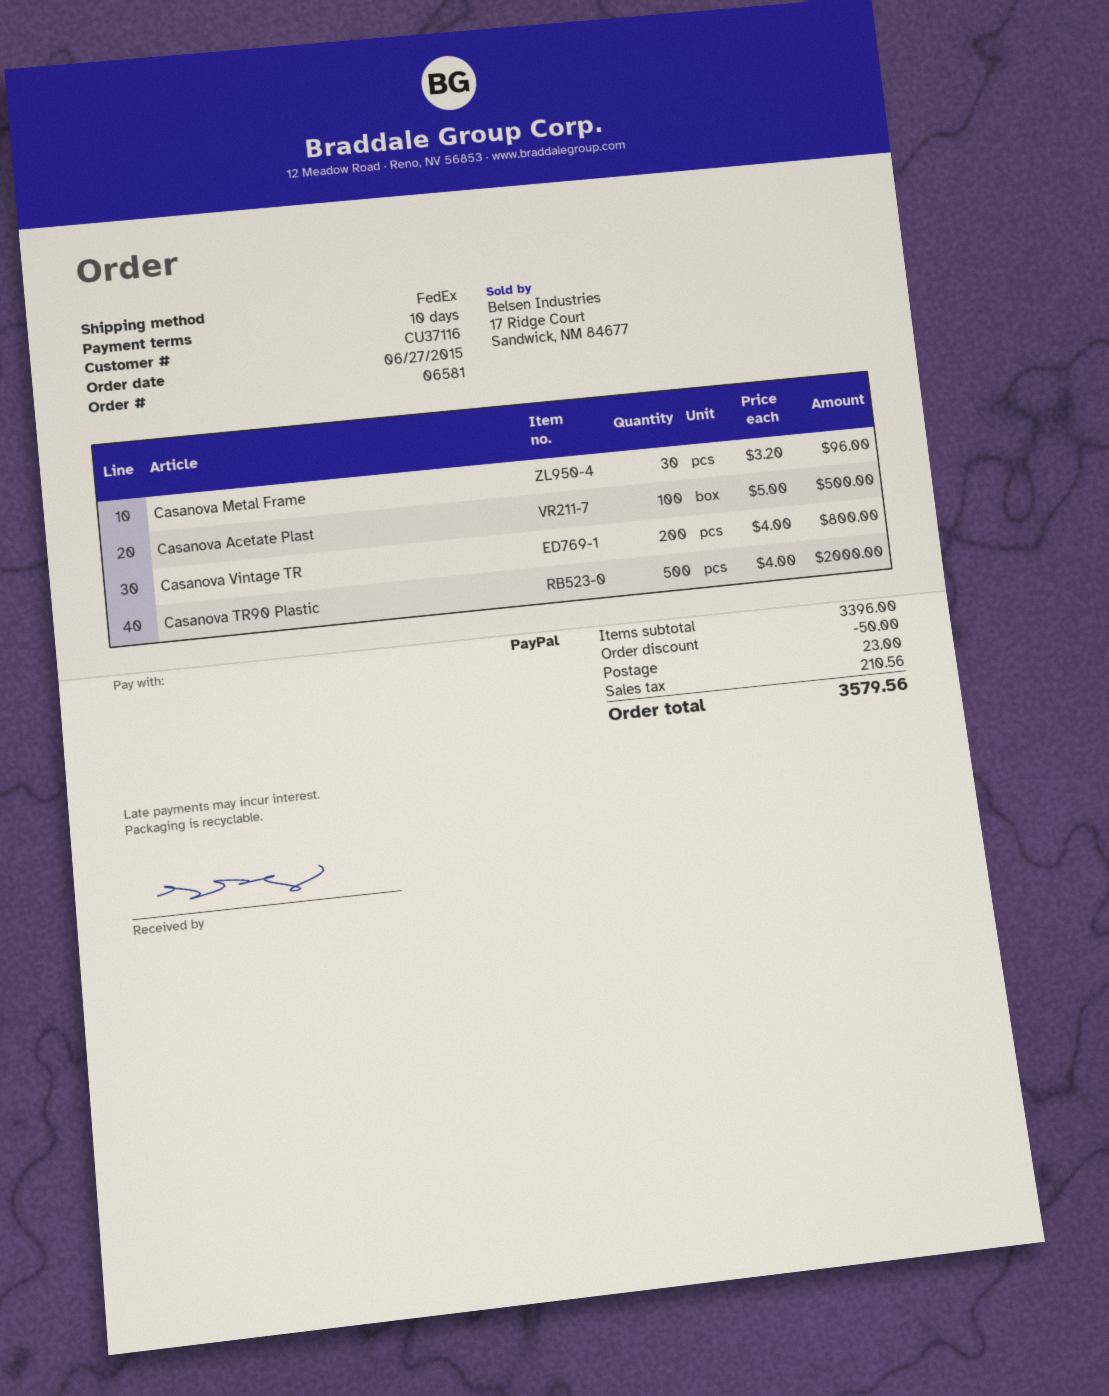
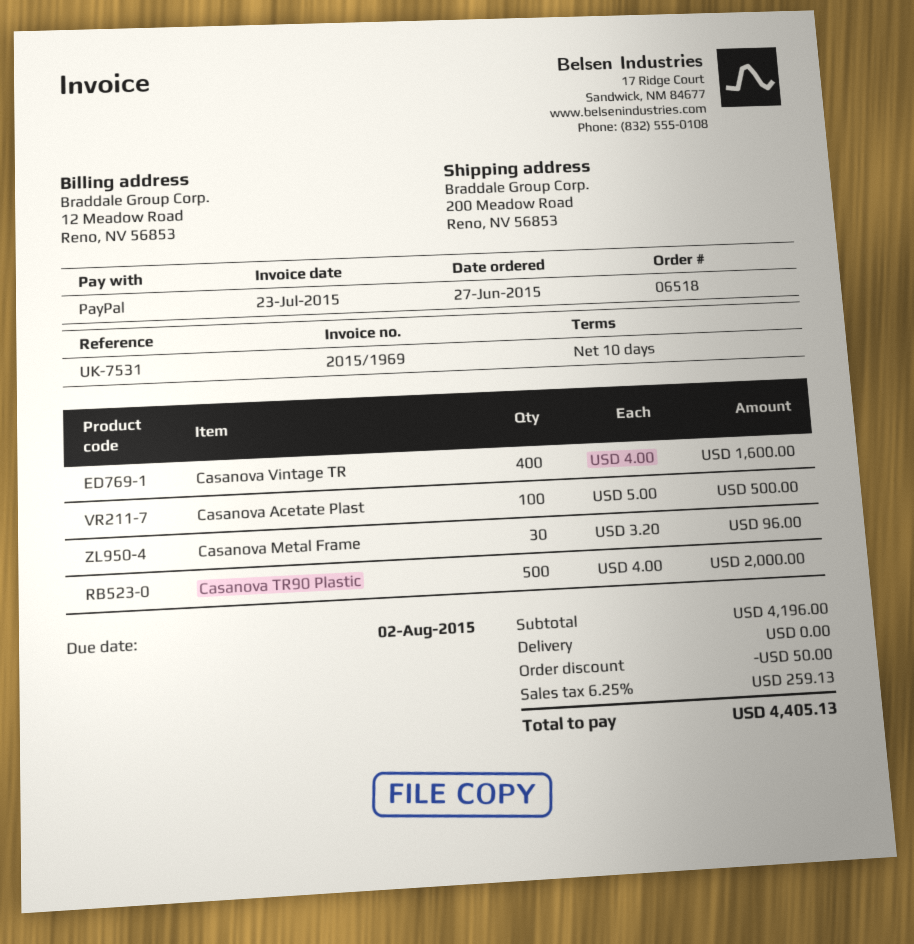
order number: 06581 -> 06518
Casanova Vintage TR: 200 x 4.00 = 800.00 -> 400 x 4.00 = 1600.00
subtotal: 3396.00 -> 4196.00
shipping: 23.00 -> 0.00
tax: 210.56 -> 259.13
total: 3579.56 -> 4405.13

